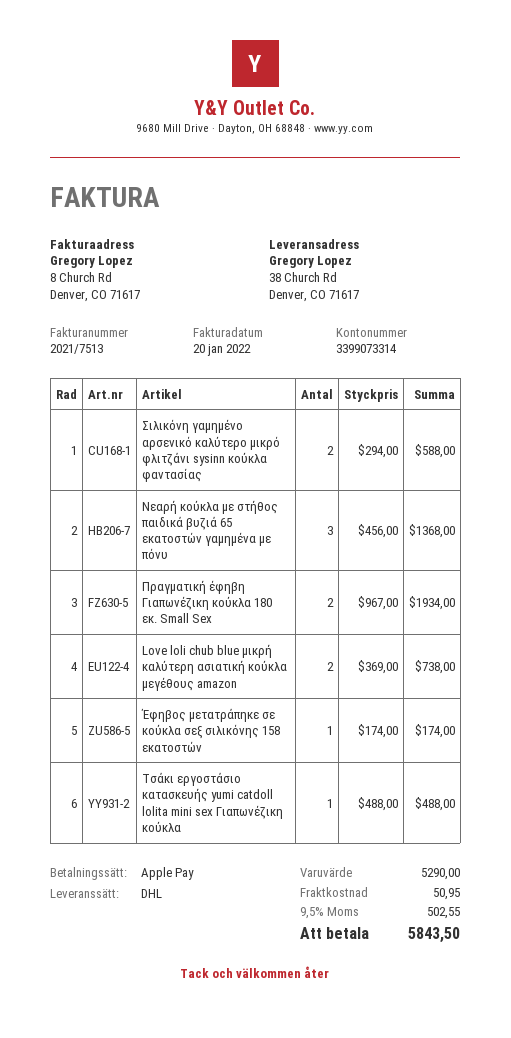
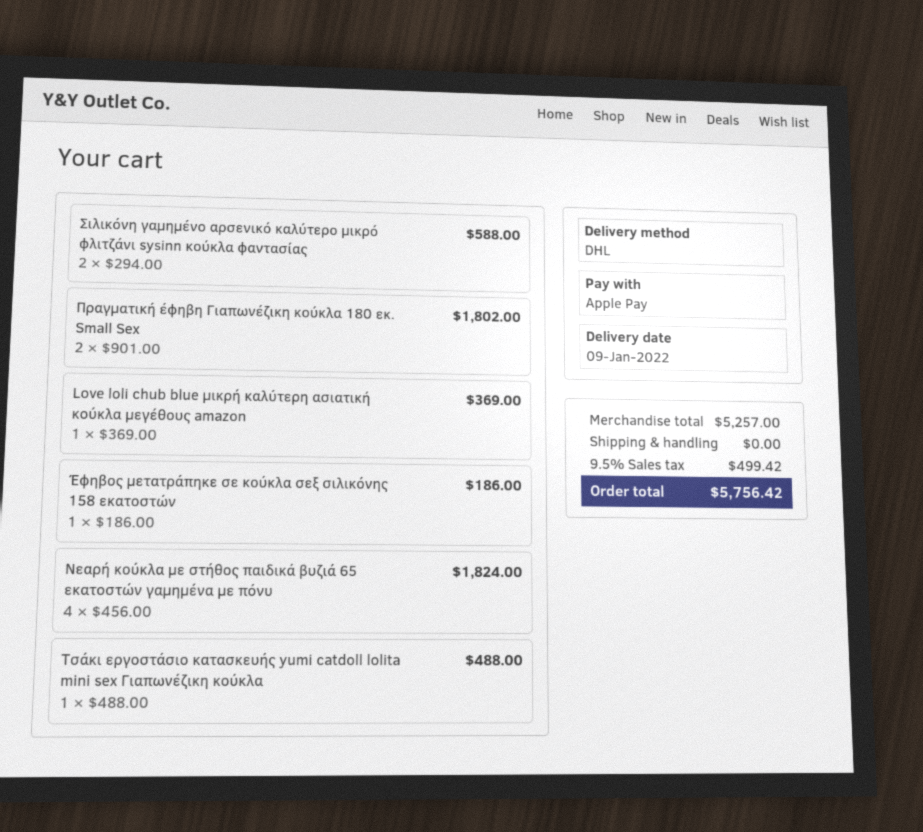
Νεαρή κούκλα με στήθος παιδικά βυζιά 65 εκατοστών γαμημένα με πόνυ: 3 x 456.00 = 1368.00 -> 4 x 456.00 = 1824.00
Πραγματική έφηβη Γιαπωνέζικη κούκλα 180 εκ. Small Sex: 2 x 967.00 = 1934.00 -> 2 x 901.00 = 1802.00
Love loli chub blue μικρή καλύτερη ασιατική κούκλα μεγέθους amazon: 2 x 369.00 = 738.00 -> 1 x 369.00 = 369.00
Έφηβος μετατράπηκε σε κούκλα σεξ σιλικόνης 158 εκατοστών: 1 x 174.00 = 174.00 -> 1 x 186.00 = 186.00
subtotal: 5290.00 -> 5257.00
shipping: 50.95 -> 0.00
tax: 9.5% = 502.55 -> 9.5% = 499.42
total: 5843.50 -> 5756.42

